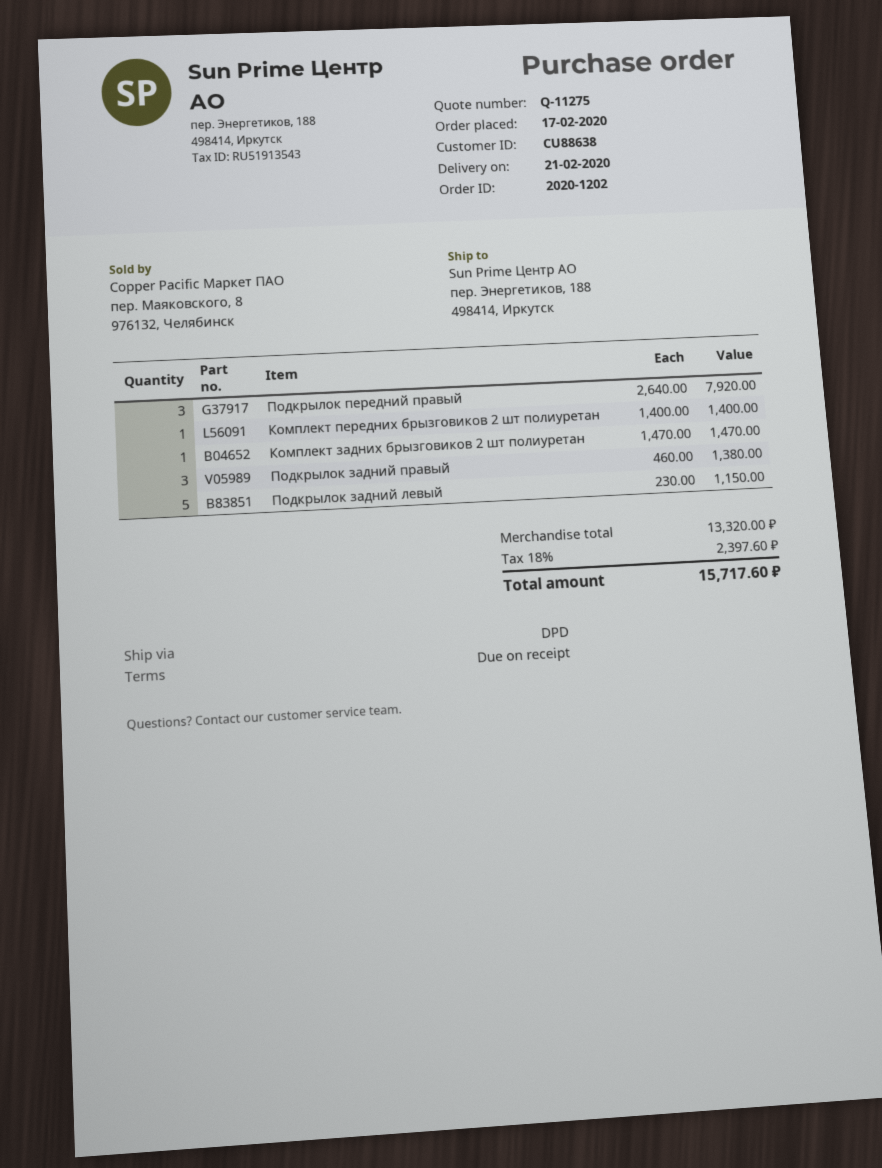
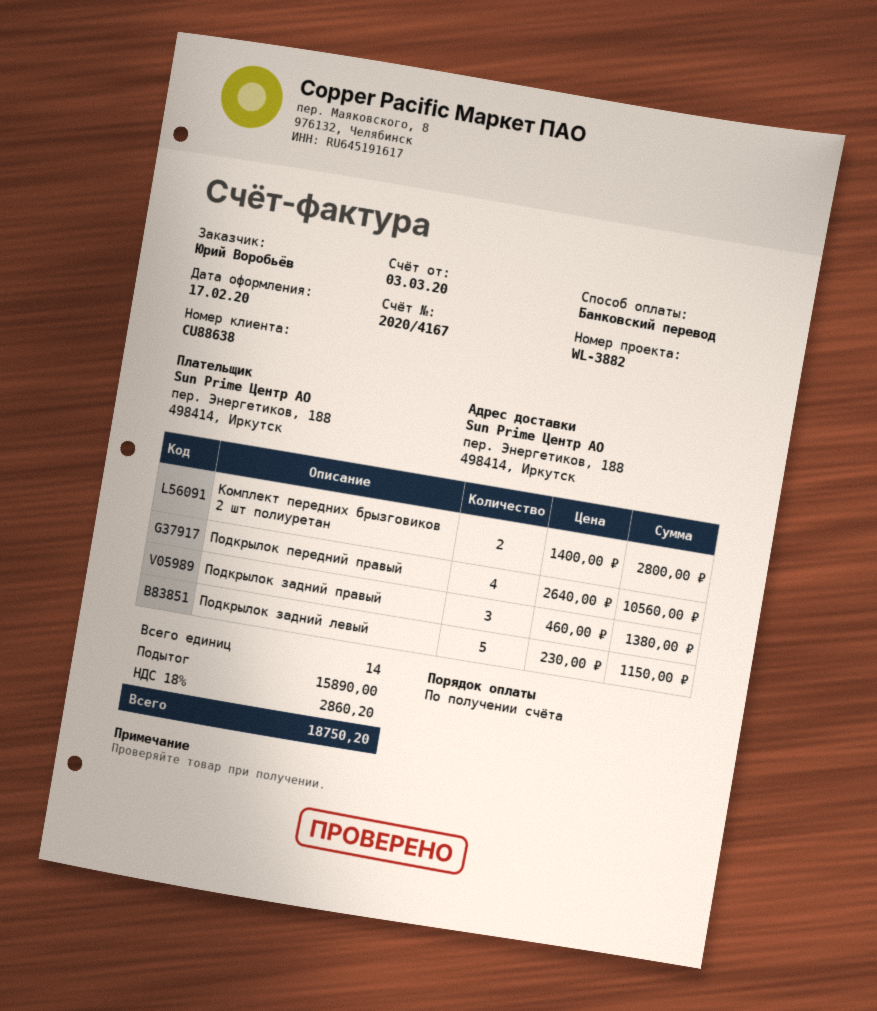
Подкрылок передний правый: 3 x 2640.00 = 7920.00 -> 4 x 2640.00 = 10560.00
Комплект передних брызговиков 2 шт полиуретан: 1 x 1400.00 = 1400.00 -> 2 x 1400.00 = 2800.00
Комплект задних брызговиков 2 шт полиуретан: 1 x 1470.00 = 1470.00 -> none
subtotal: 13320.00 -> 15890.00
tax: 18% = 2397.60 -> 18% = 2860.20
total: 15717.60 -> 18750.20

